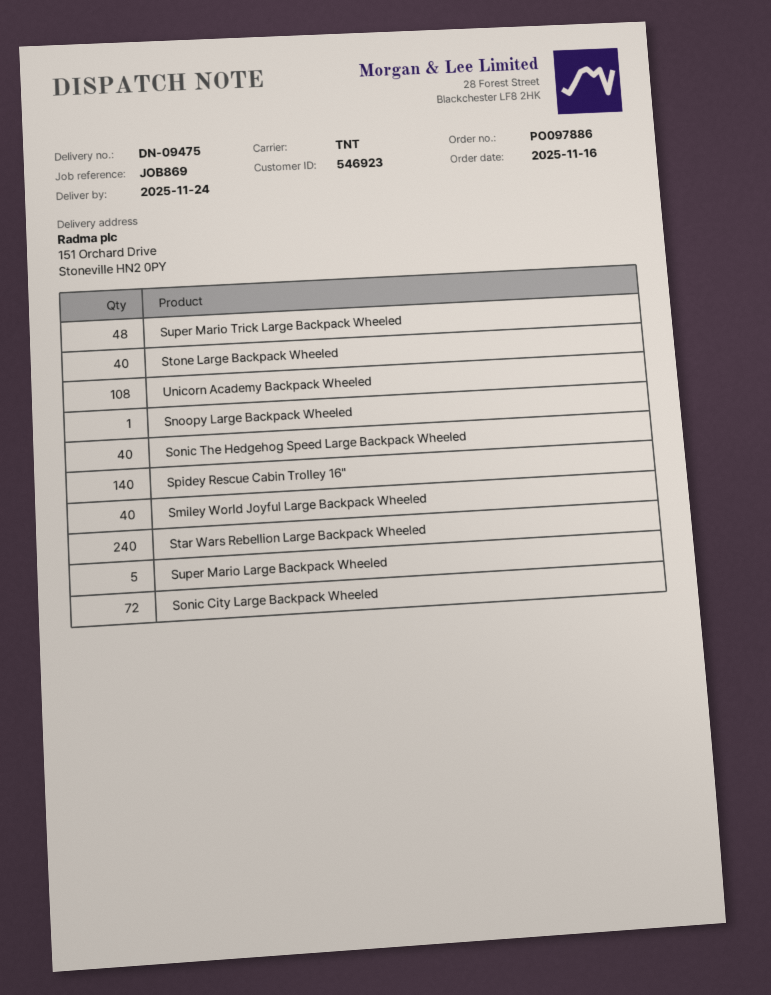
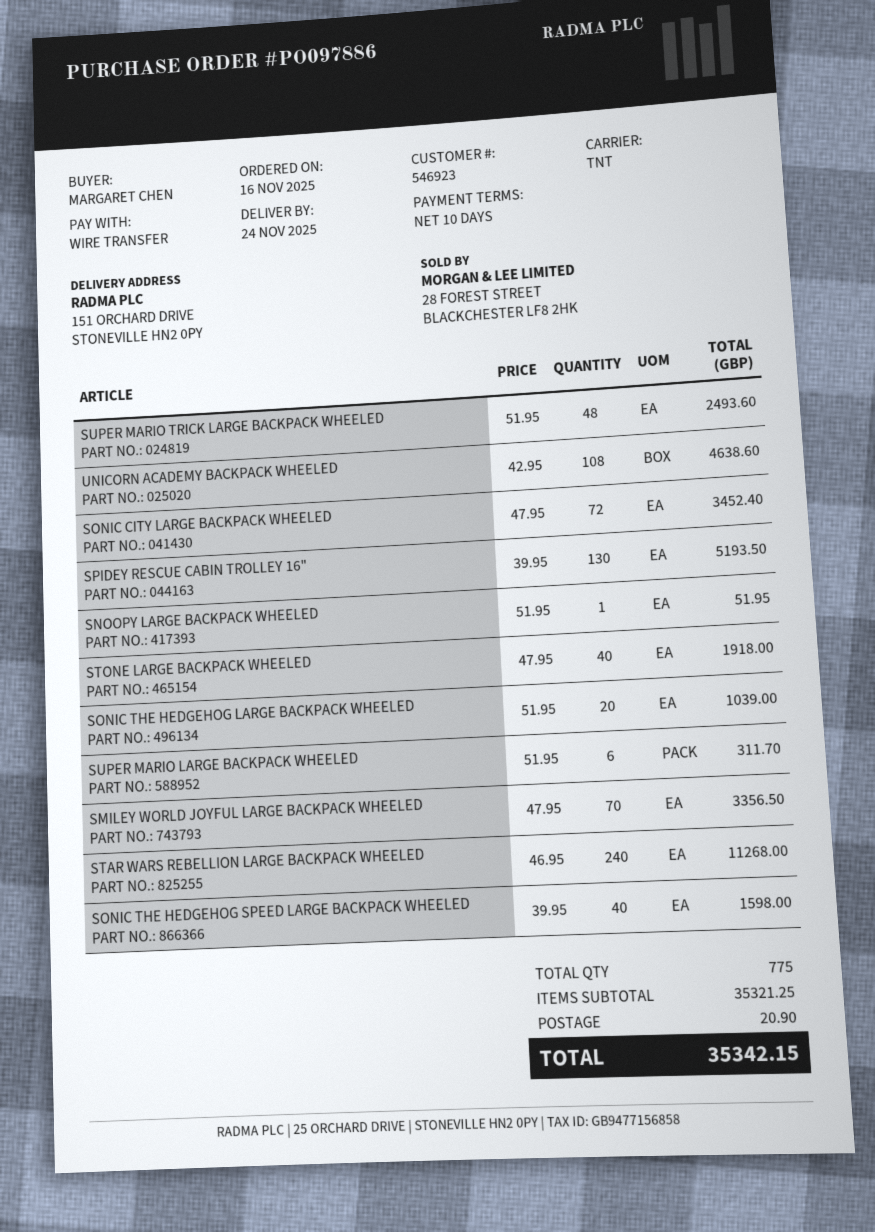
Spidey Rescue Cabin Trolley 16": 140 -> 130
Smiley World Joyful Large Backpack Wheeled: 40 -> 70
Super Mario Large Backpack Wheeled: 5 -> 6
SONIC THE HEDGEHOG LARGE BACKPACK WHEELED: none -> 20

